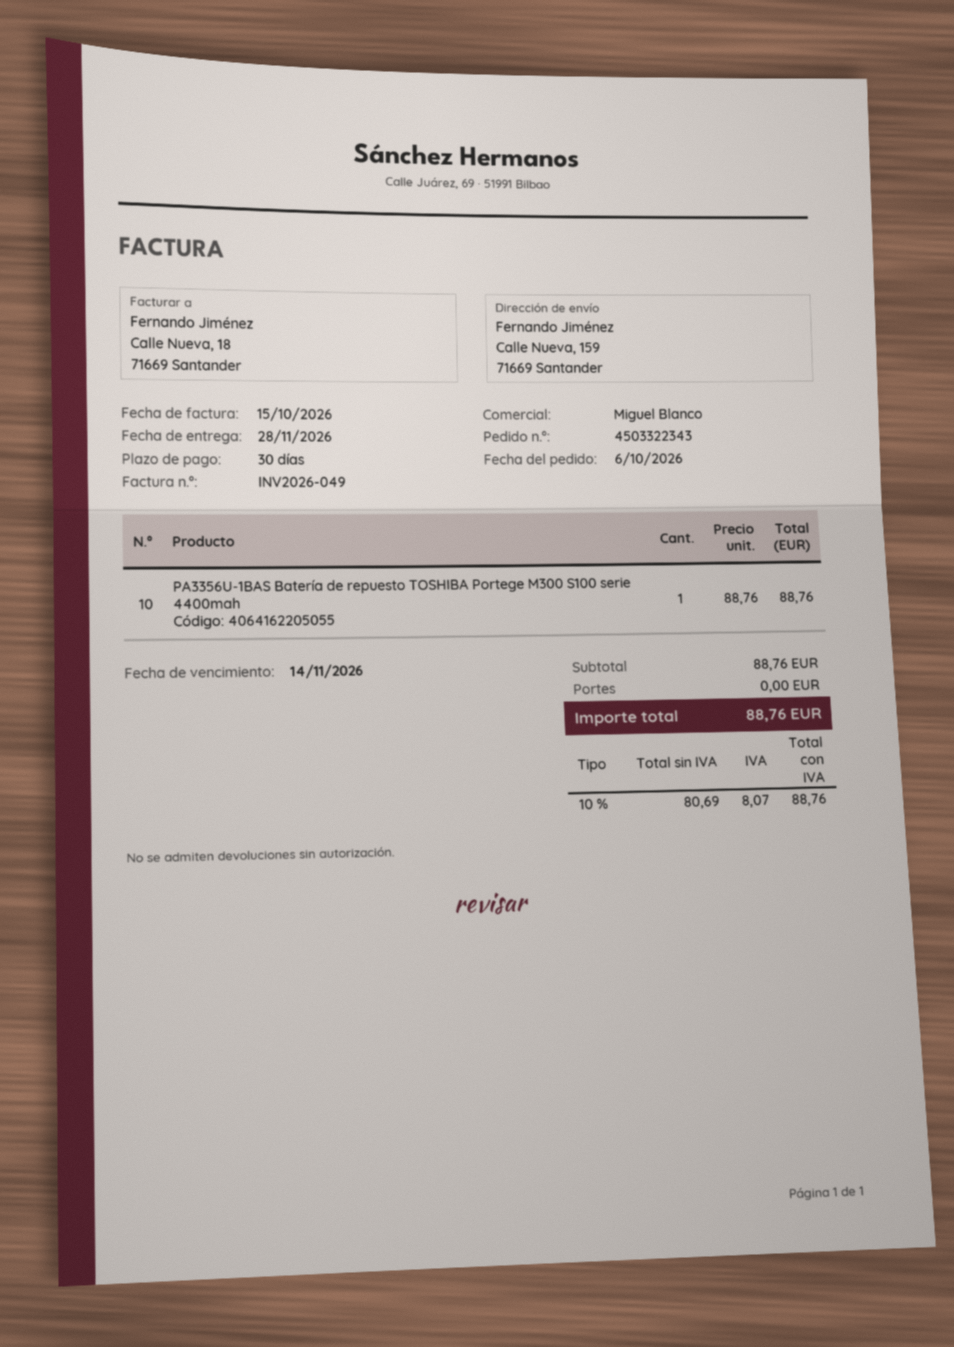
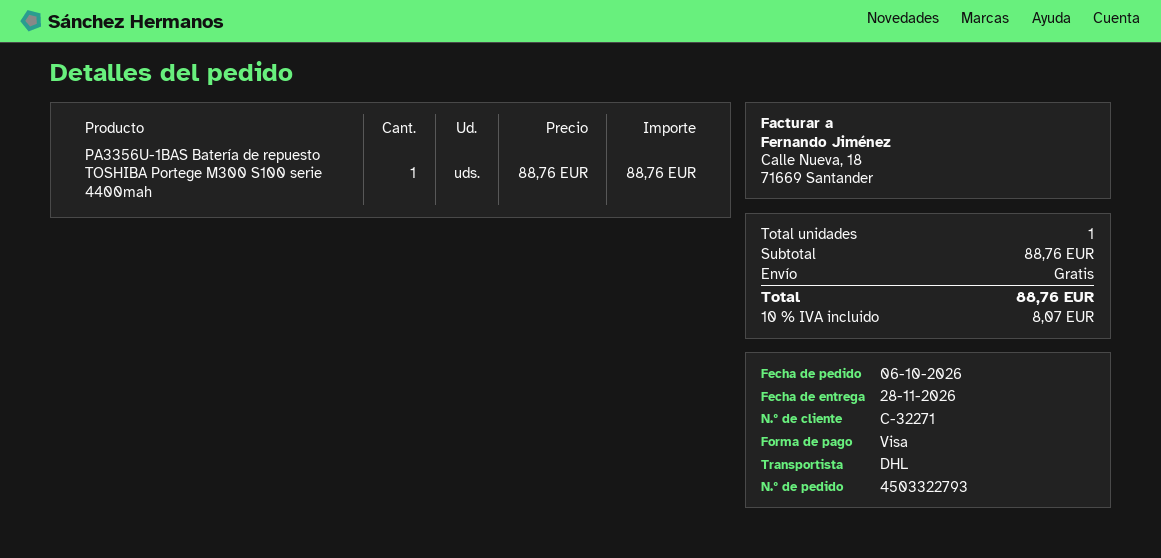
order number: 4503322343 -> 4503322793

